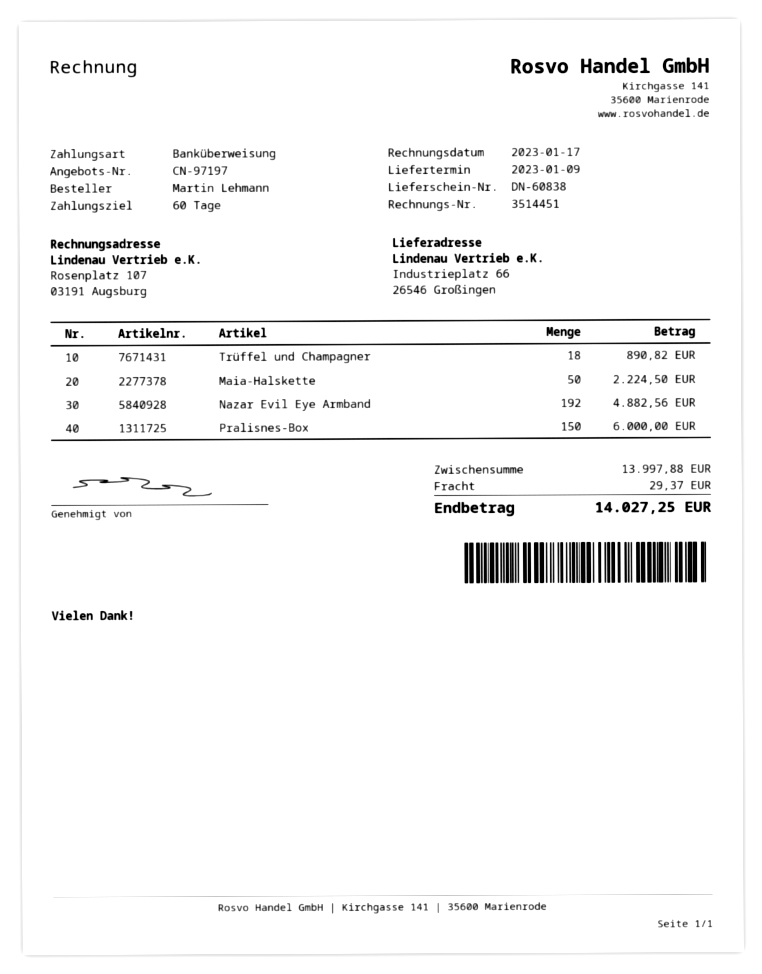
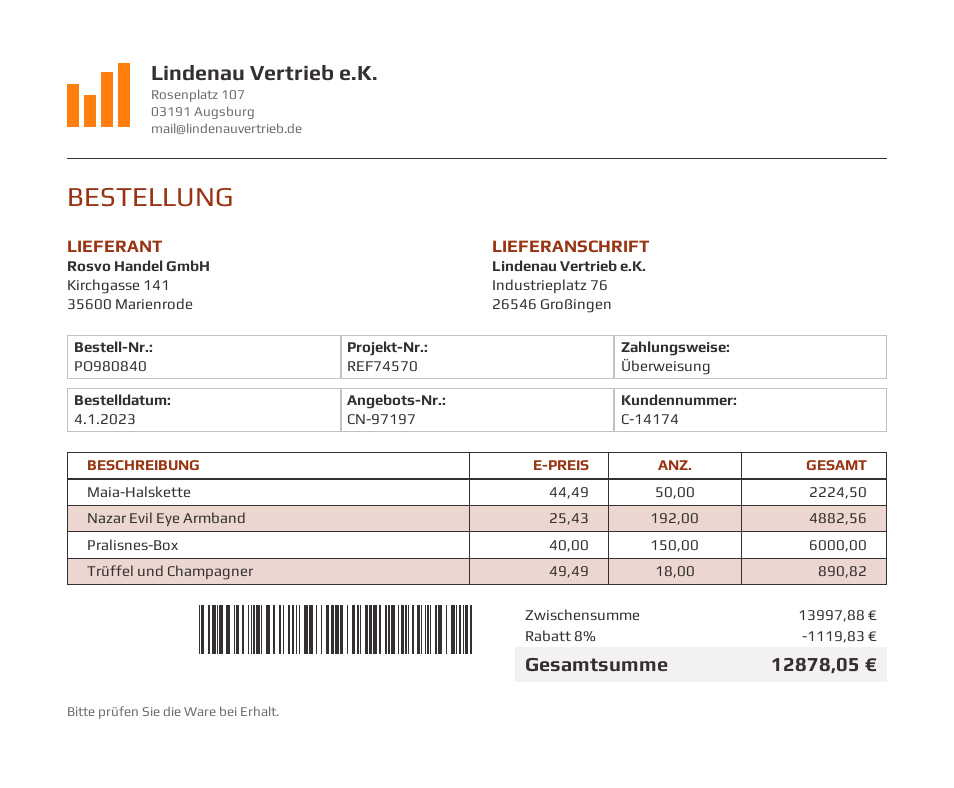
ship to: Industrieplatz 66, 26546 Großingen -> Industrieplatz 76, 26546 Großingen
discount: none -> 8% = 1119.83
shipping: 29.37 -> none
total: 14027.25 -> 12878.05

